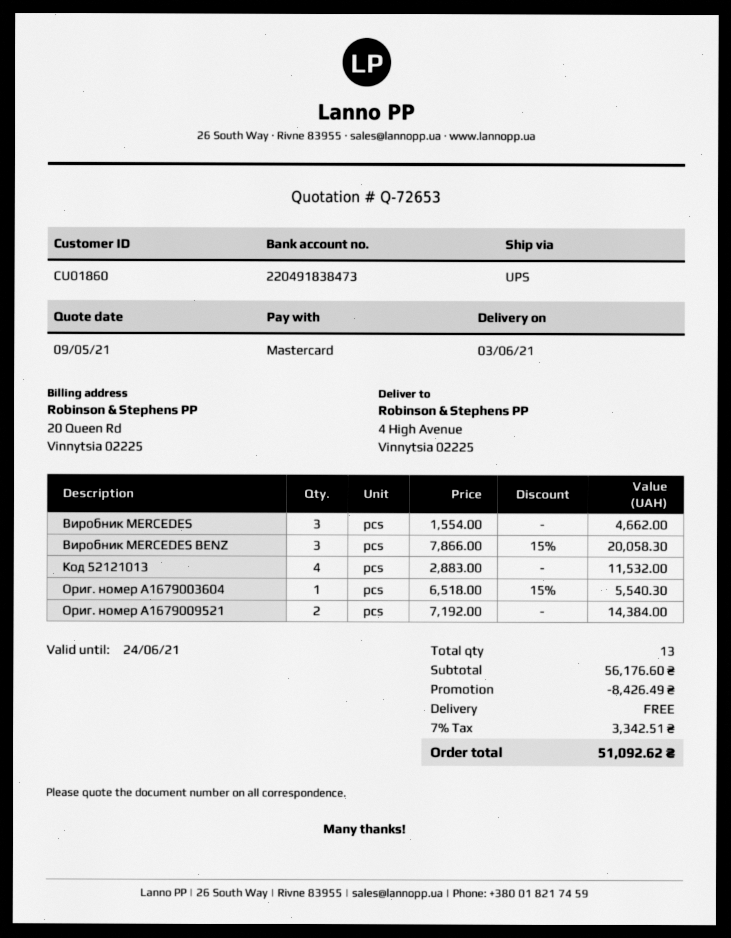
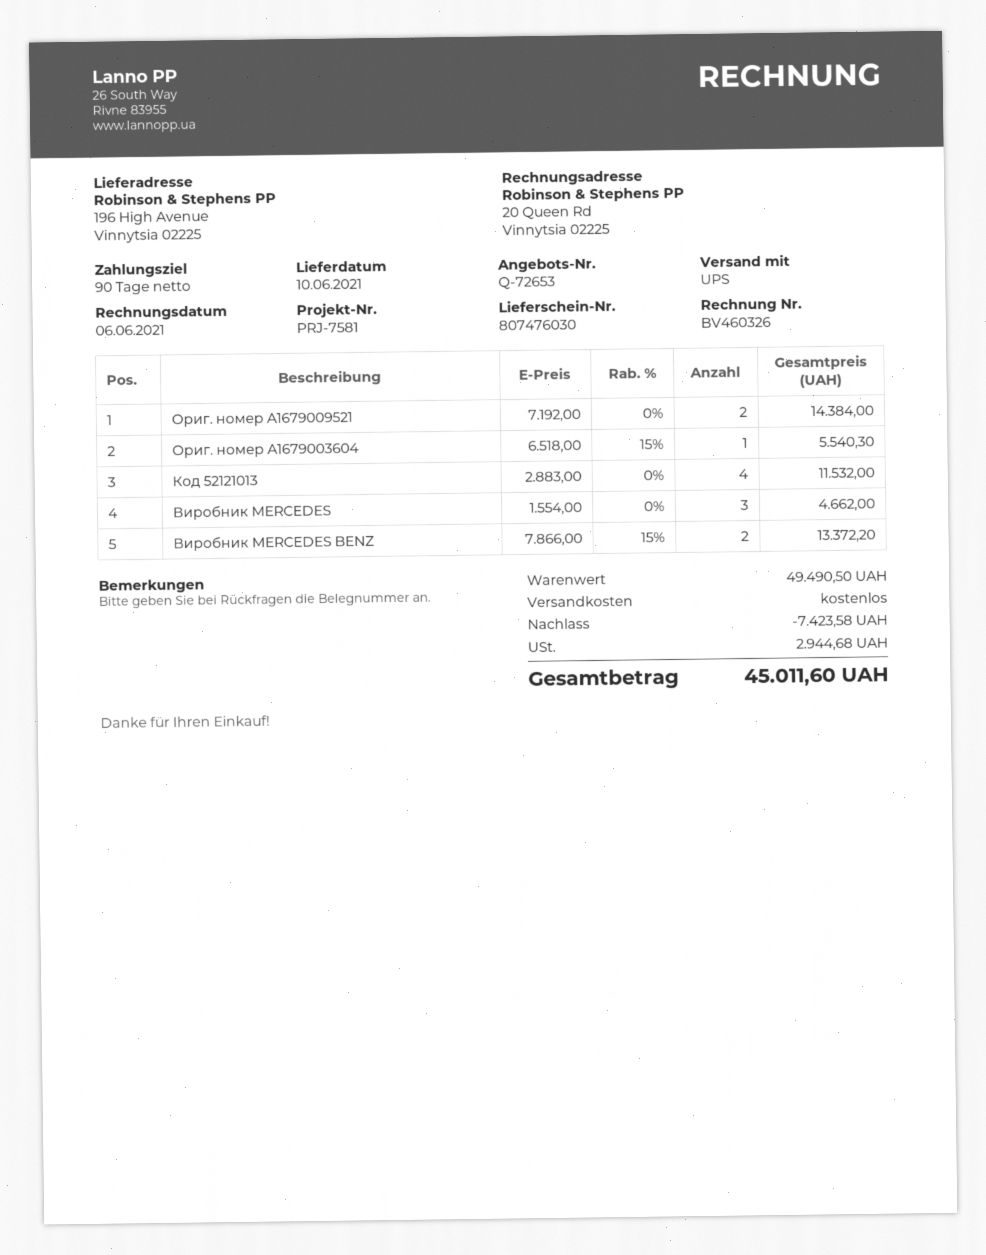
delivery date: 2021-06-03 -> 2021-06-10
ship to: 4 High Avenue, Vinnytsia 02225 -> 196 High Avenue, Vinnytsia 02225
Виробник MERCEDES BENZ: 3 x 7866.00 - 15% = 20058.30 -> 2 x 7866.00 - 15% = 13372.20
subtotal: 56176.60 -> 49490.50
discount: 8426.49 -> 7423.58
tax: 3342.51 -> 2944.68
total: 51092.62 -> 45011.60

